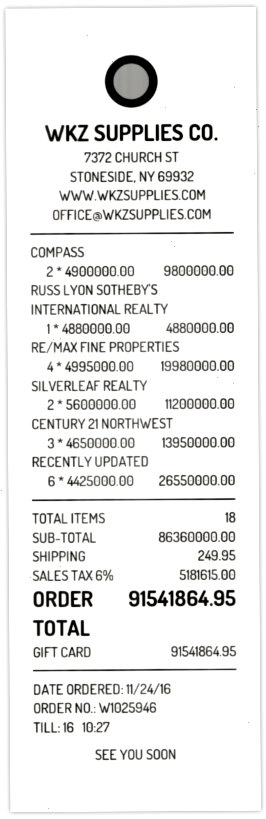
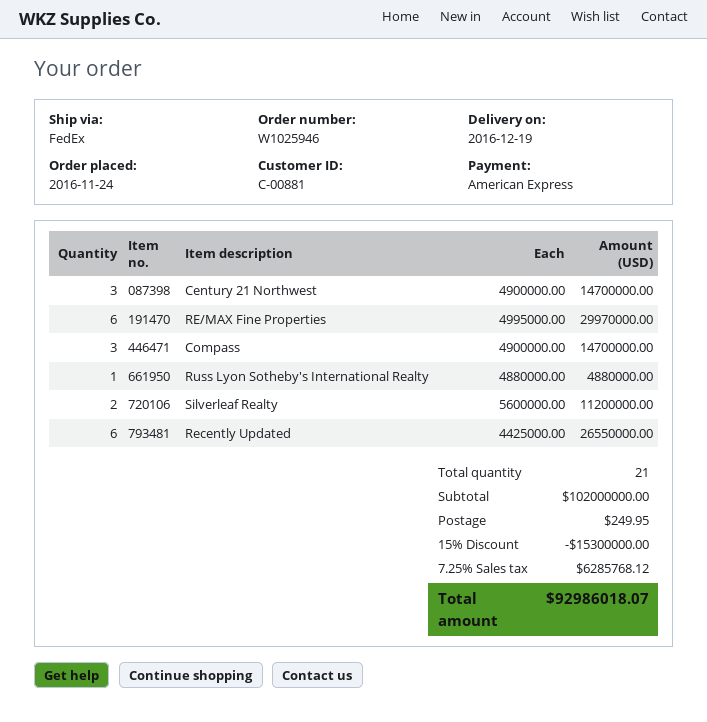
payment method: gift card -> American Express
COMPASS: 2 x 4900000.00 = 9800000.00 -> 3 x 4900000.00 = 14700000.00
RE/MAX FINE PROPERTIES: 4 x 4995000.00 = 19980000.00 -> 6 x 4995000.00 = 29970000.00
CENTURY 21 NORTHWEST: 3 x 4650000.00 = 13950000.00 -> 3 x 4900000.00 = 14700000.00
total quantity: 18 -> 21
subtotal: 86360000.00 -> 102000000.00
discount: none -> 15% = 15300000.00
tax: 6% = 5181615.00 -> 7.25% = 6285768.12
total: 91541864.95 -> 92986018.07

